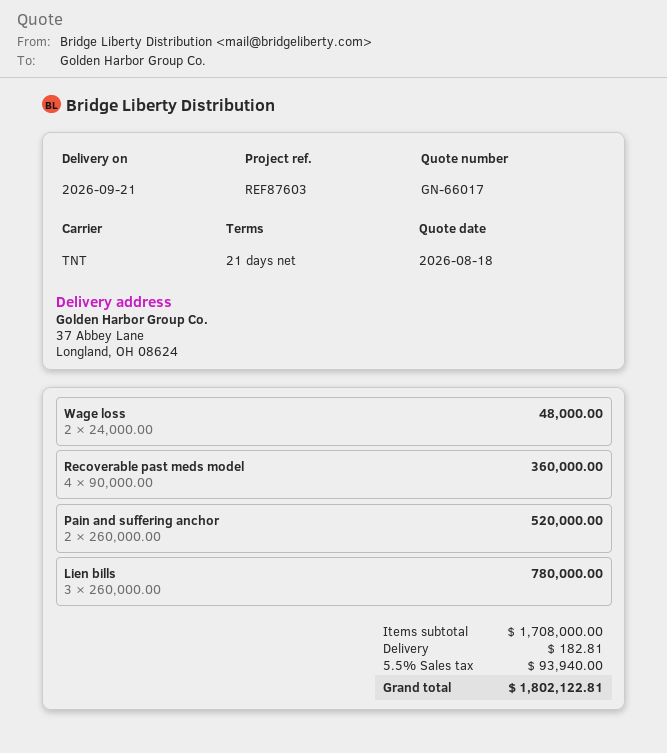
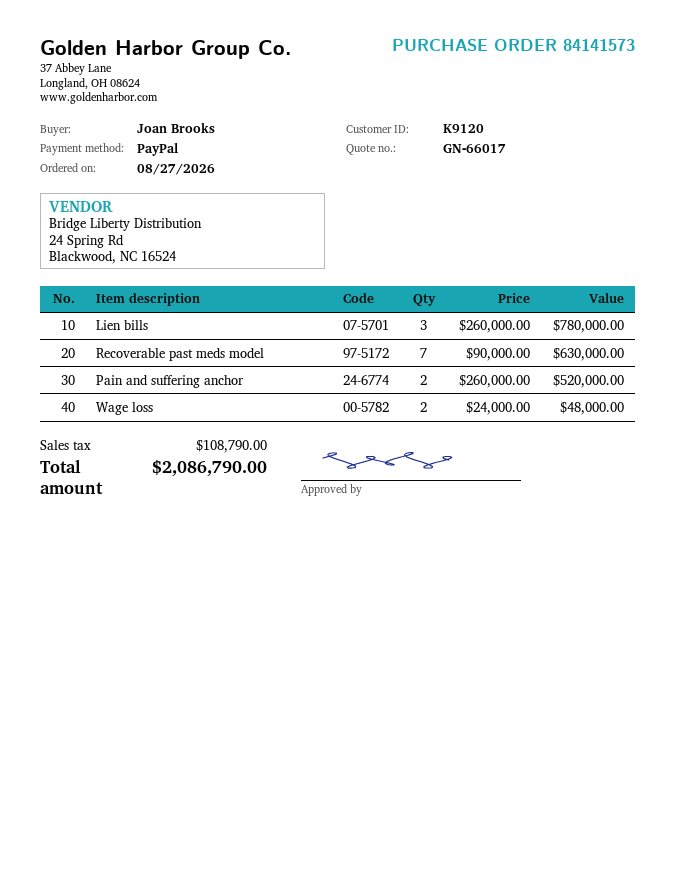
Recoverable past meds model: 4 x 90000.00 = 360000.00 -> 7 x 90000.00 = 630000.00
shipping: 182.81 -> none
tax: 93940.00 -> 108790.00
total: 1802122.81 -> 2086790.00

